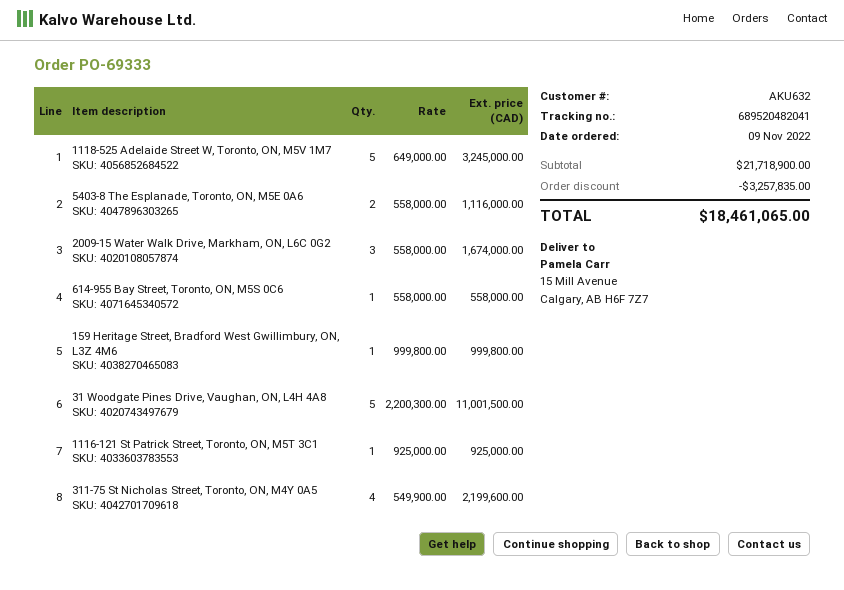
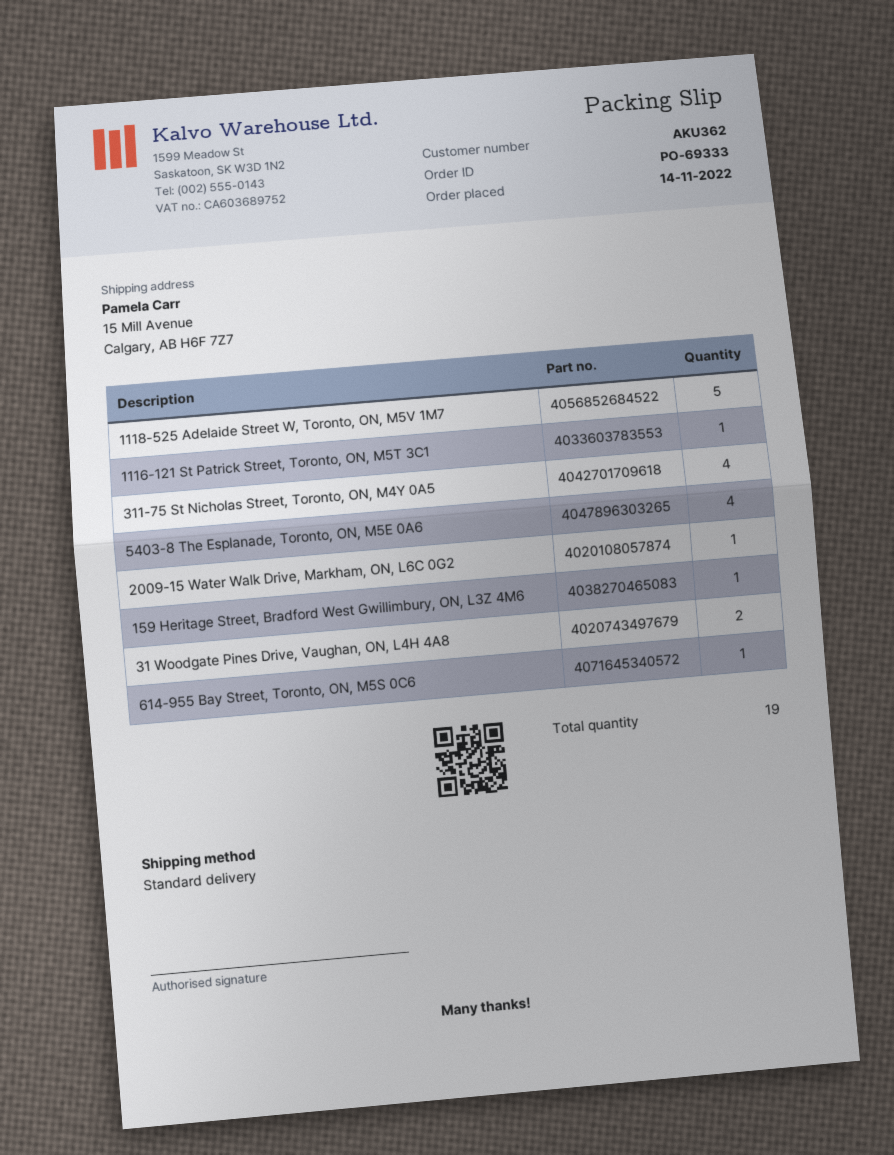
order date: 2022-11-09 -> 2022-11-14
customer number: AKU632 -> AKU362
5403-8 The Esplanade, Toronto, ON, M5E 0A6: 2 -> 4
2009-15 Water Walk Drive, Markham, ON, L6C 0G2: 3 -> 1
31 Woodgate Pines Drive, Vaughan, ON, L4H 4A8: 5 -> 2

